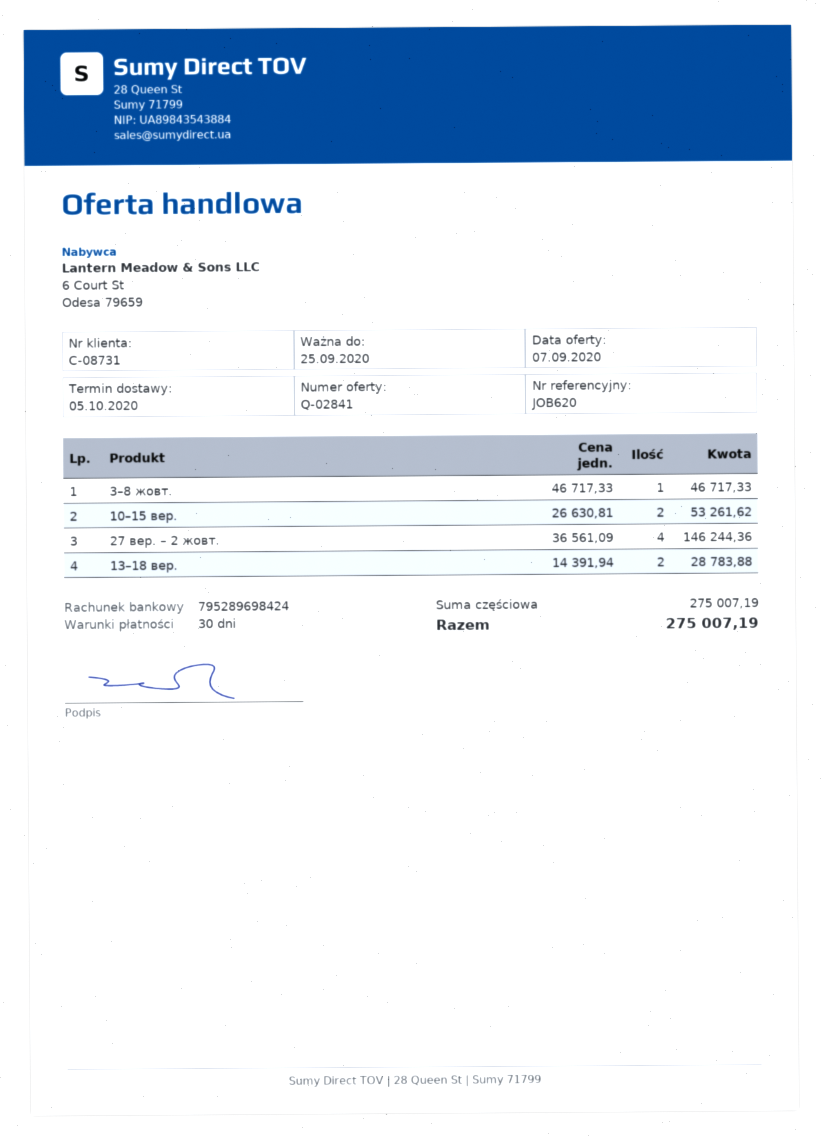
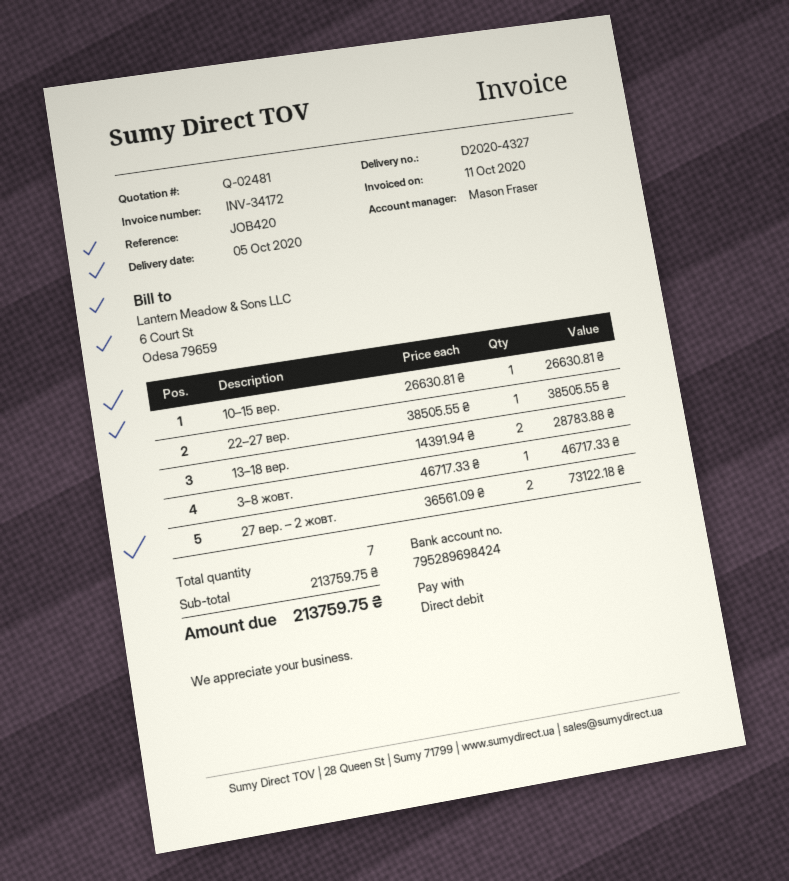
quote number: Q-02841 -> Q-02481
reference: JOB620 -> JOB420
10–15 вер.: 2 x 26630.81 = 53261.62 -> 1 x 26630.81 = 26630.81
27 вер. – 2 жовт.: 4 x 36561.09 = 146244.36 -> 2 x 36561.09 = 73122.18
22–27 вер.: none -> 1 x 38505.55 = 38505.55
subtotal: 275007.19 -> 213759.75
total: 275007.19 -> 213759.75

